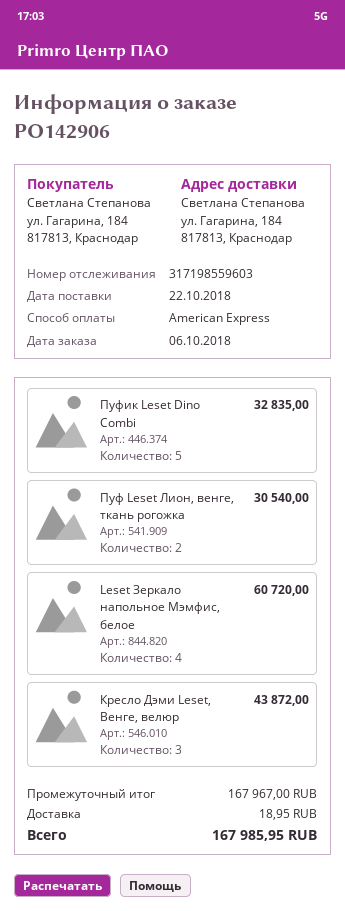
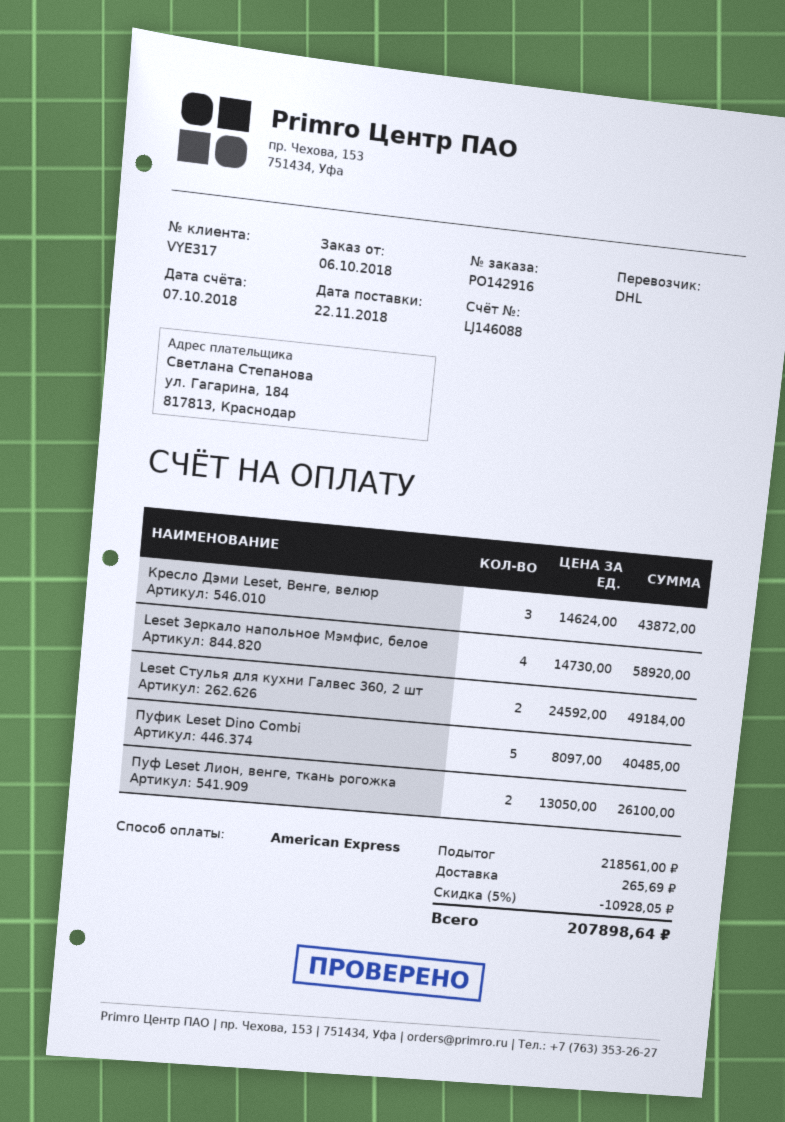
order number: PO142906 -> PO142916
delivery date: 2018-10-22 -> 2018-11-22
Пуфик Leset Dino Combi: 5 for 32835.00 -> 5 for 40485.00
Пуф Leset Лион, венге, ткань рогожка: 2 for 30540.00 -> 2 for 26100.00
Leset Зеркало напольное Мэмфис, белое: 4 for 60720.00 -> 4 for 58920.00
Leset Стулья для кухни Галвес 360, 2 шт: none -> 2 for 49184.00
subtotal: 167967.00 -> 218561.00
discount: none -> 5% = 10928.05
shipping: 18.95 -> 265.69
total: 167985.95 -> 207898.64

